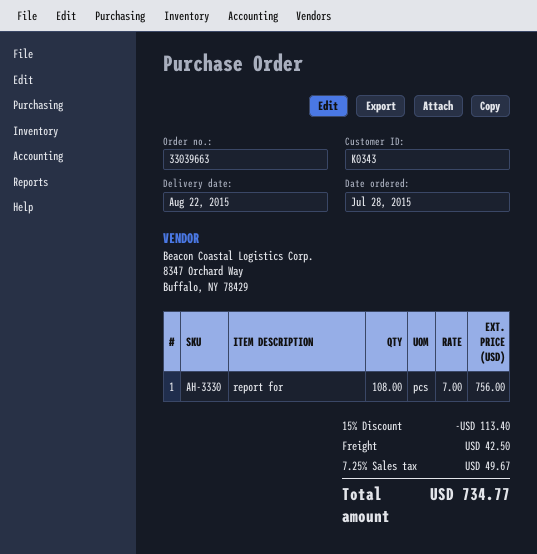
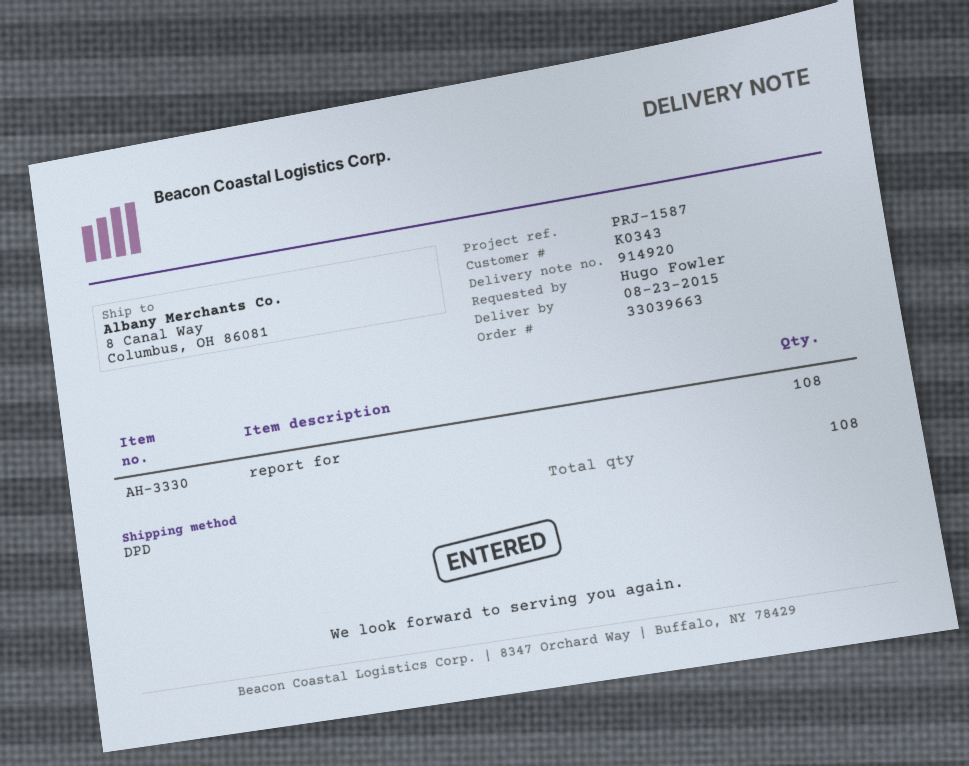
delivery date: 2015-08-22 -> 2015-08-23

